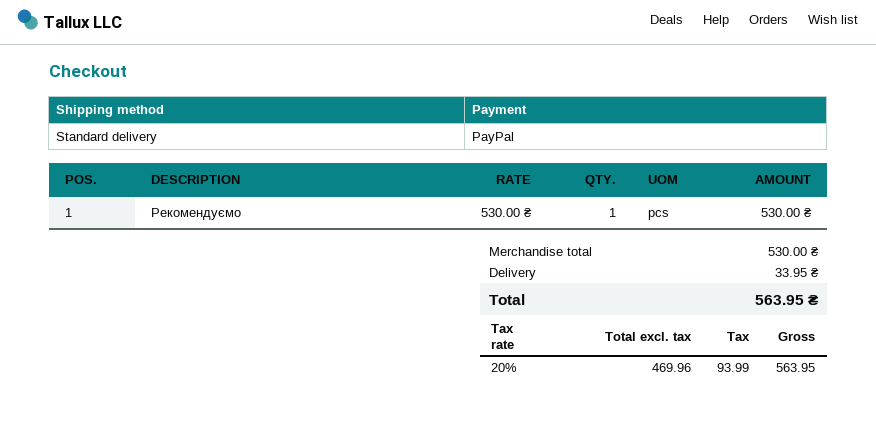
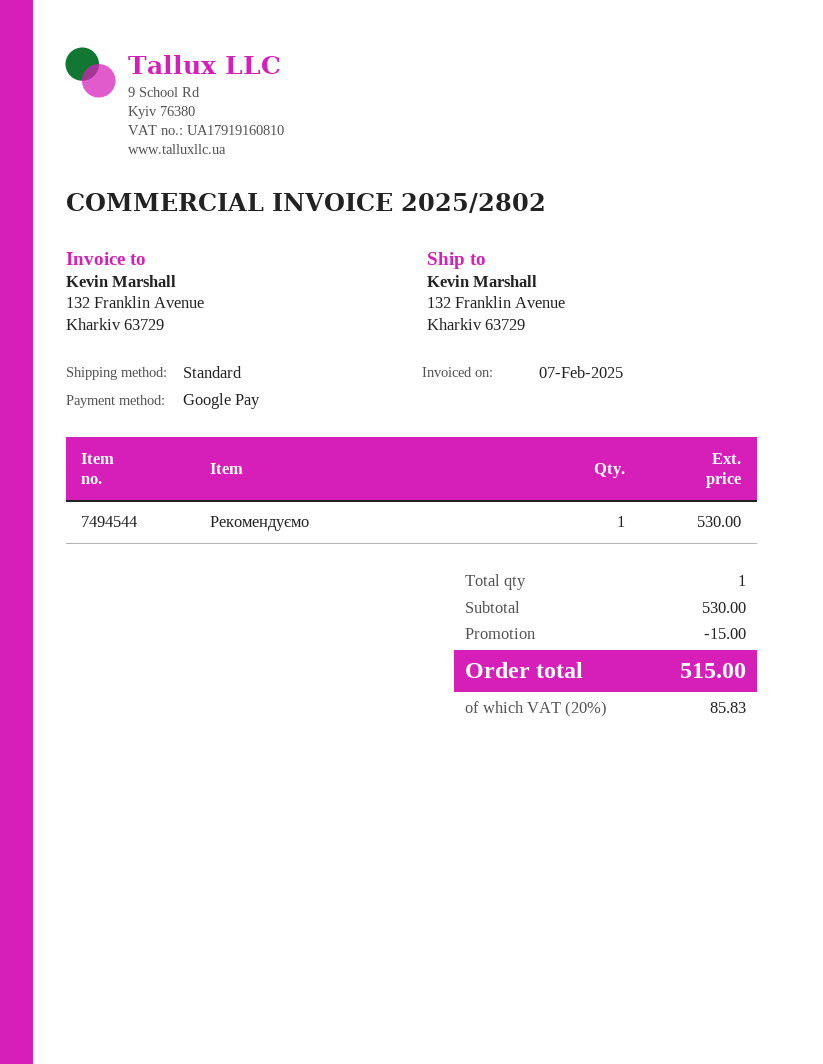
payment method: PayPal -> Google Pay
discount: none -> 15.00
shipping: 33.95 -> none
tax: 20% = 93.99 -> 20% = 85.83
total: 563.95 -> 515.00

